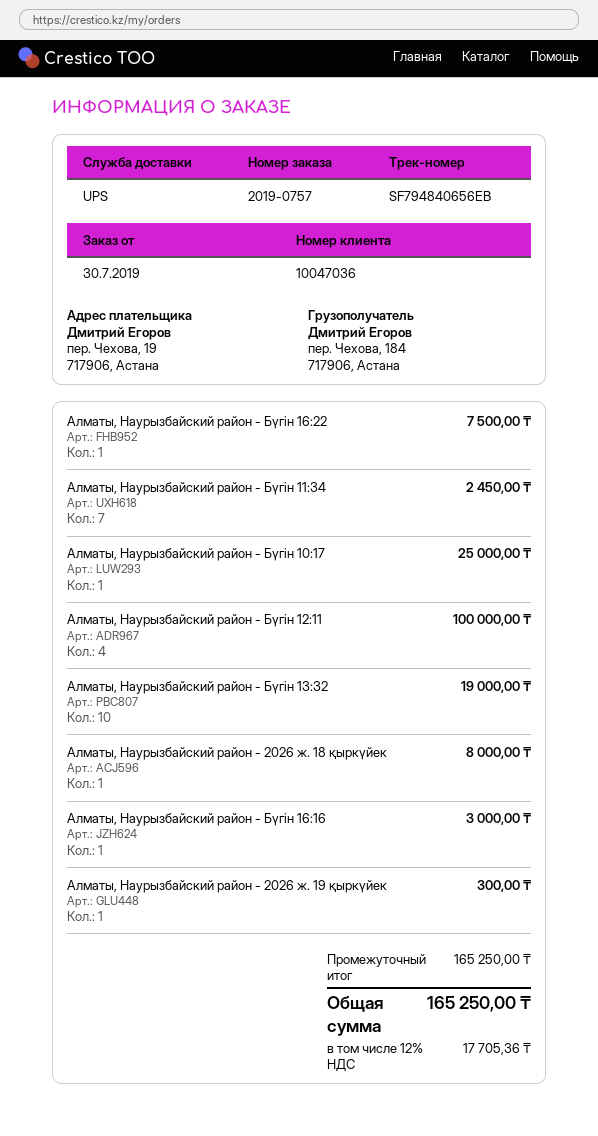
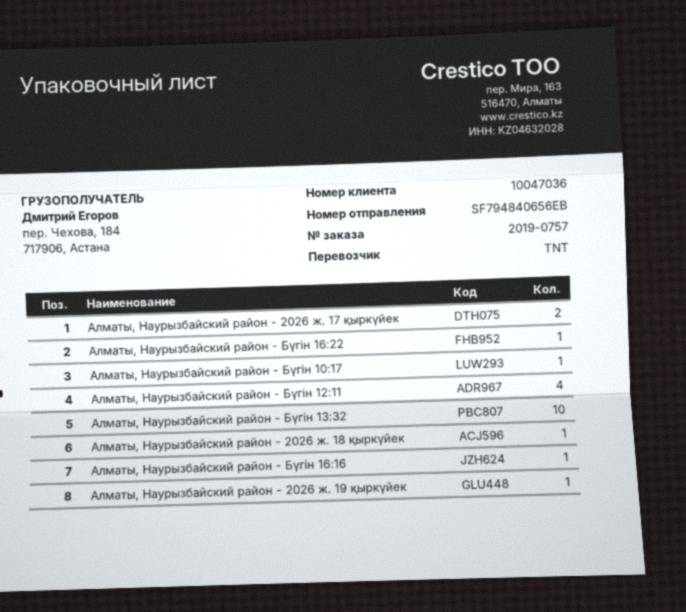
shipping method: UPS -> TNT
Алматы, Наурызбайский район - Бүгін 11:34: 7 -> none
Алматы, Наурызбайский район - 2026 ж. 17 қыркүйек: none -> 2

